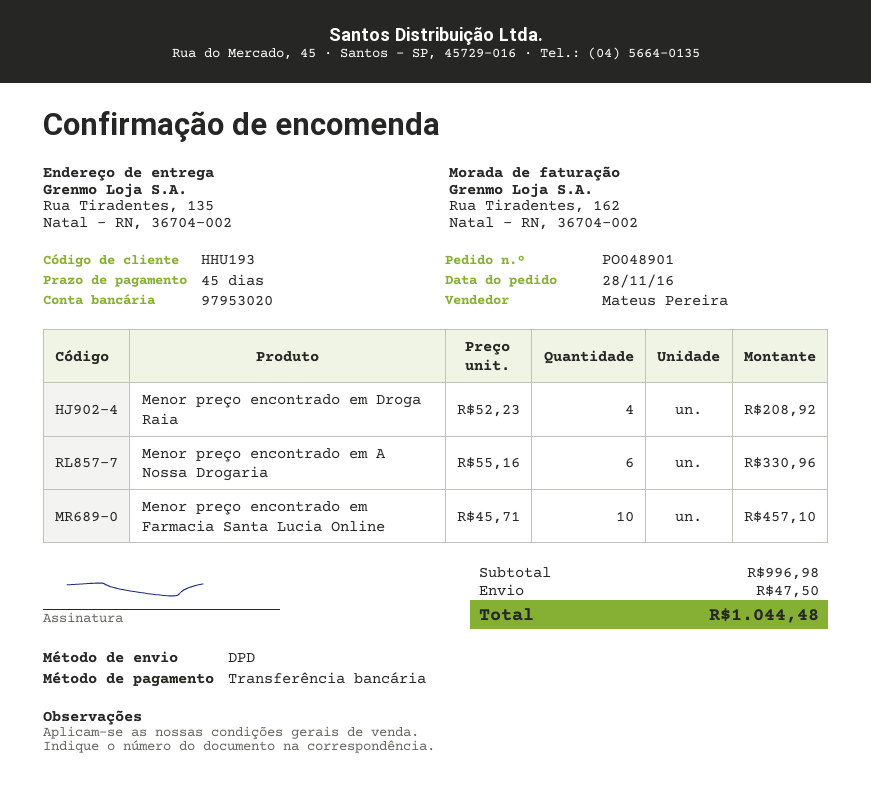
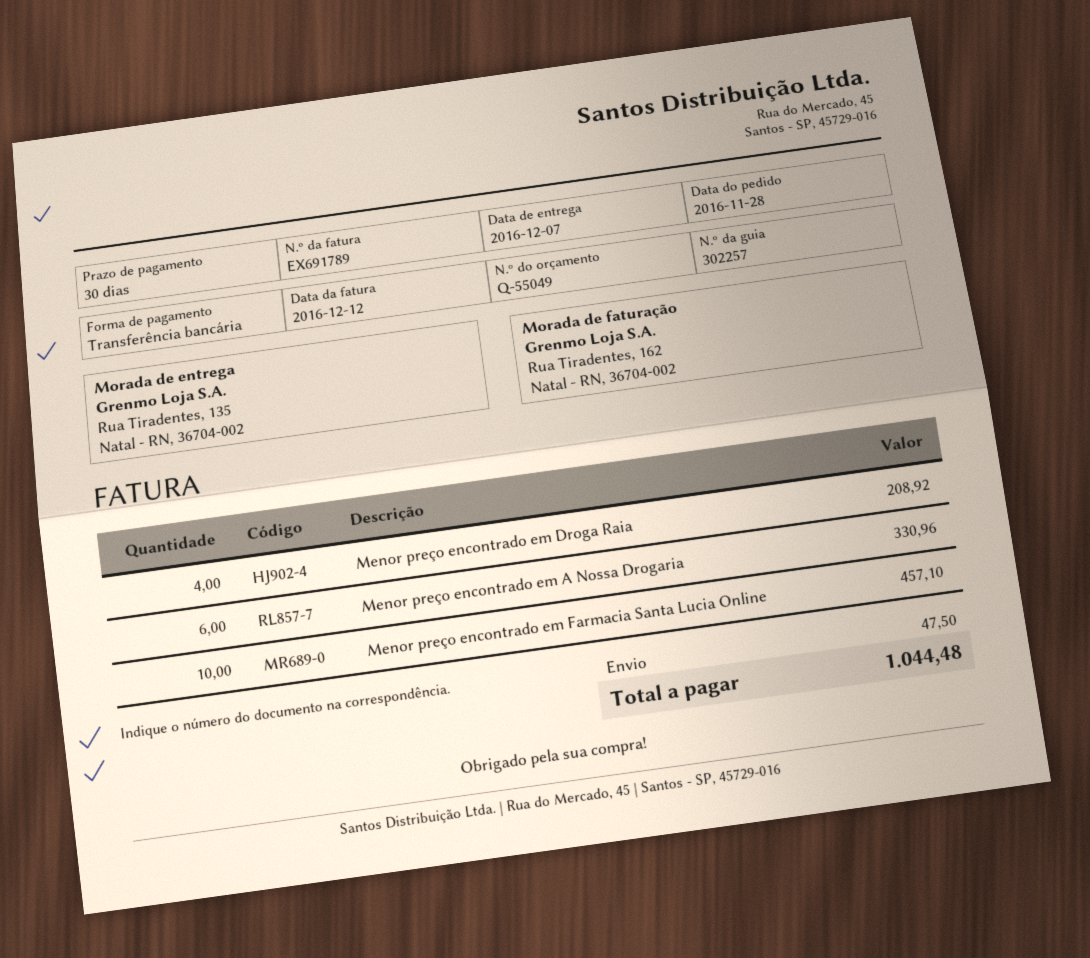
payment terms: 45 days -> 30 days

